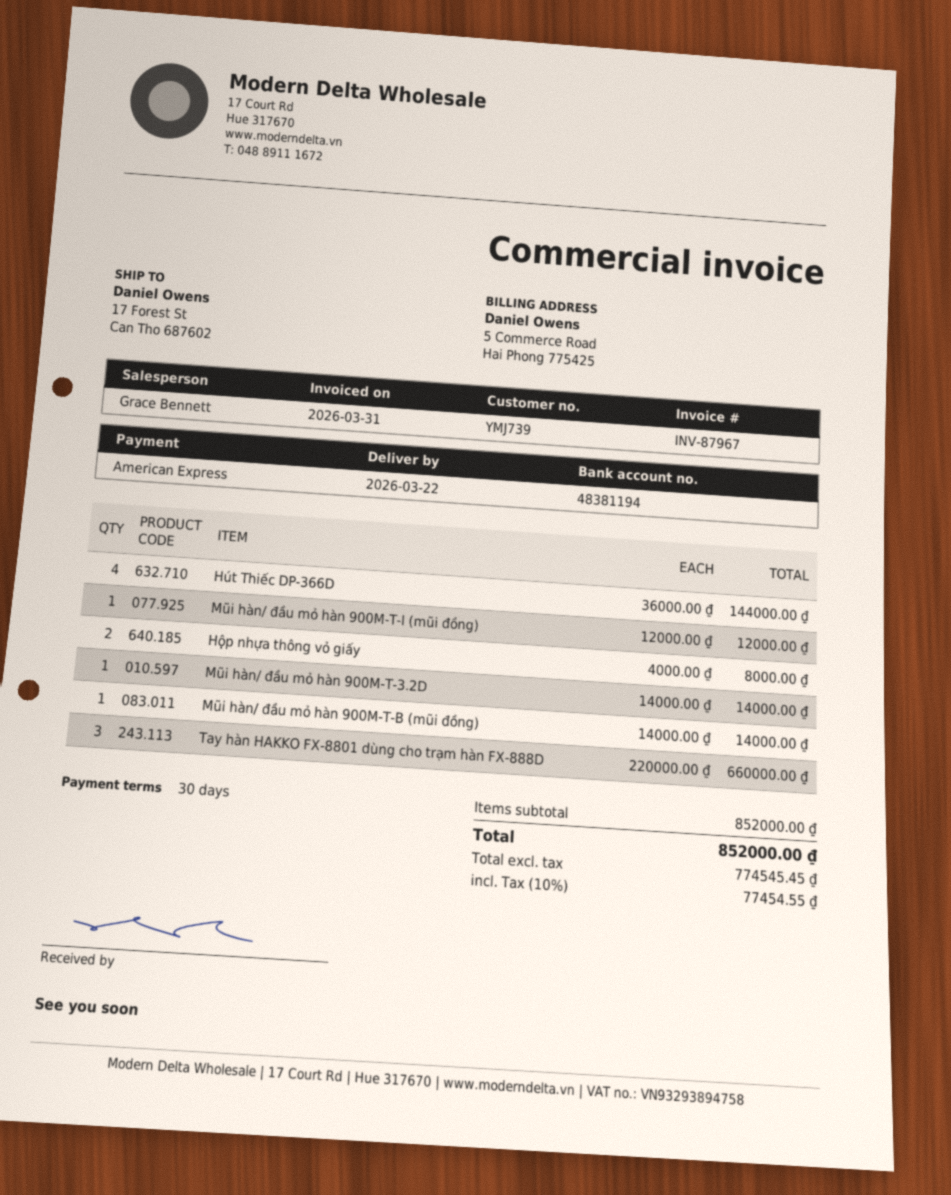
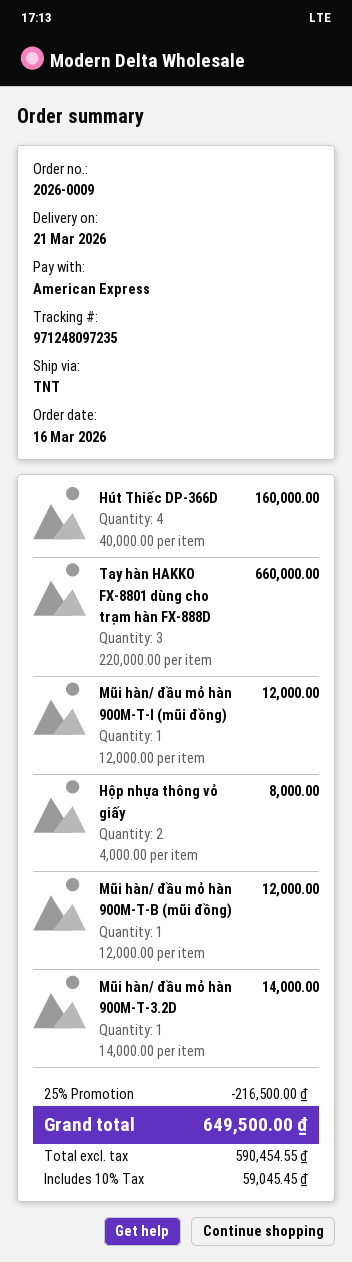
delivery date: 2026-03-22 -> 2026-03-21
Hút Thiếc DP-366D: 4 x 36000.00 = 144000.00 -> 4 x 40000.00 = 160000.00
Mũi hàn/ đầu mỏ hàn 900M-T-B (mũi đồng): 1 x 14000.00 = 14000.00 -> 1 x 12000.00 = 12000.00
discount: none -> 25% = 216500.00
net: 774545.45 -> 590454.55
tax: 10% = 77454.55 -> 10% = 59045.45
total: 852000.00 -> 649500.00

